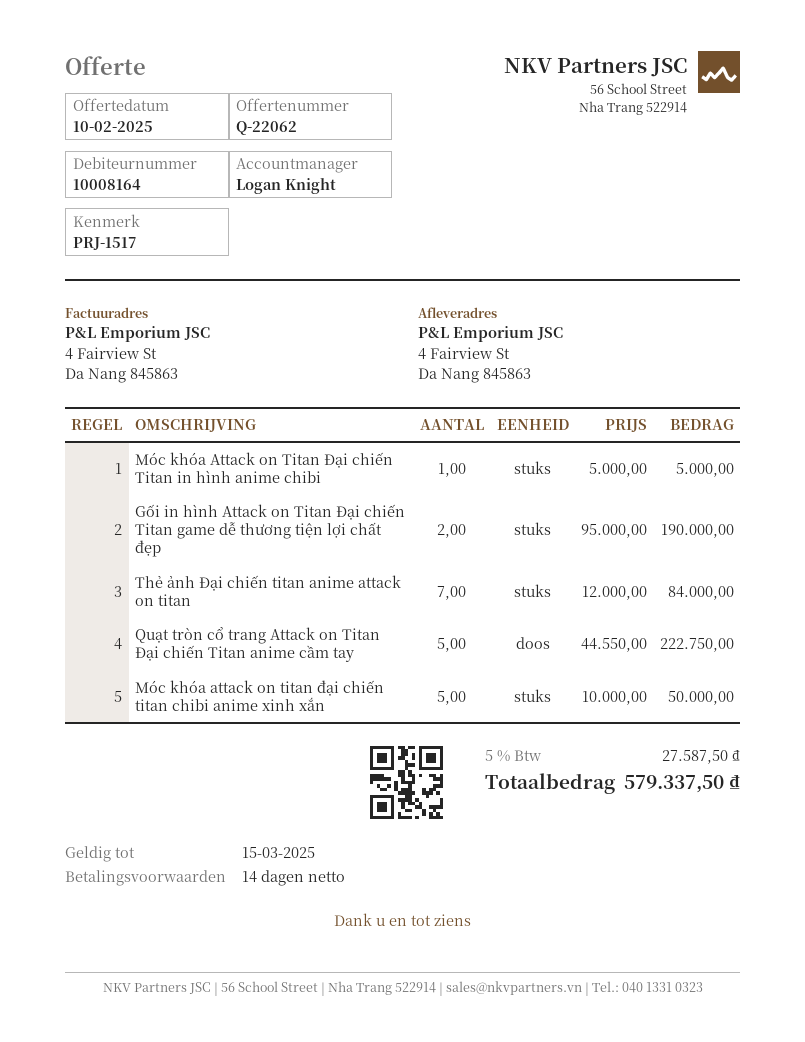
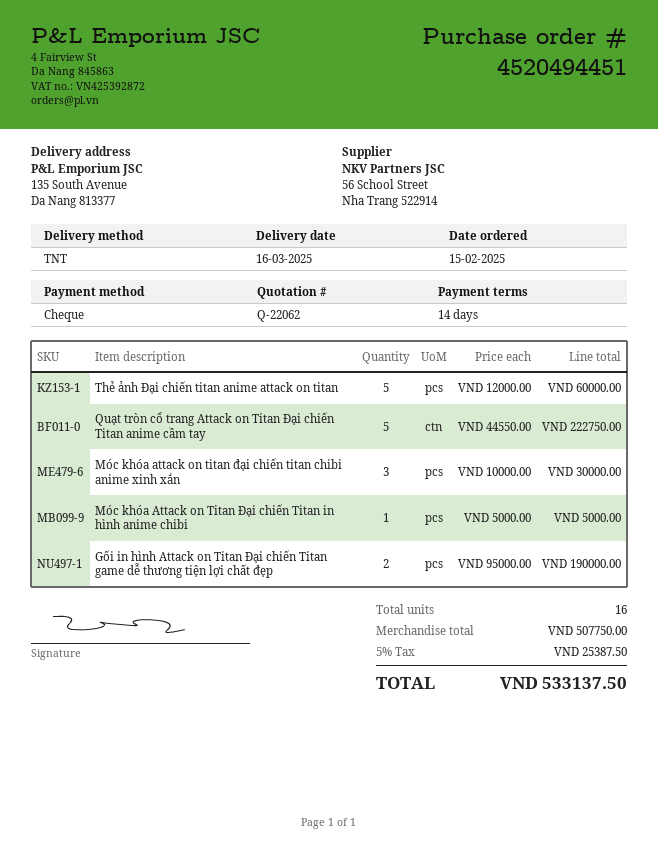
ship to: 4 Fairview St, Da Nang 845863 -> 135 South Avenue, Da Nang 813377
Thẻ ảnh Đại chiến titan anime attack on titan: 7 x 12000.00 = 84000.00 -> 5 x 12000.00 = 60000.00
Móc khóa attack on titan đại chiến titan chibi anime xinh xắn: 5 x 10000.00 = 50000.00 -> 3 x 10000.00 = 30000.00
tax: 5% = 27587.50 -> 5% = 25387.50
total: 579337.50 -> 533137.50

